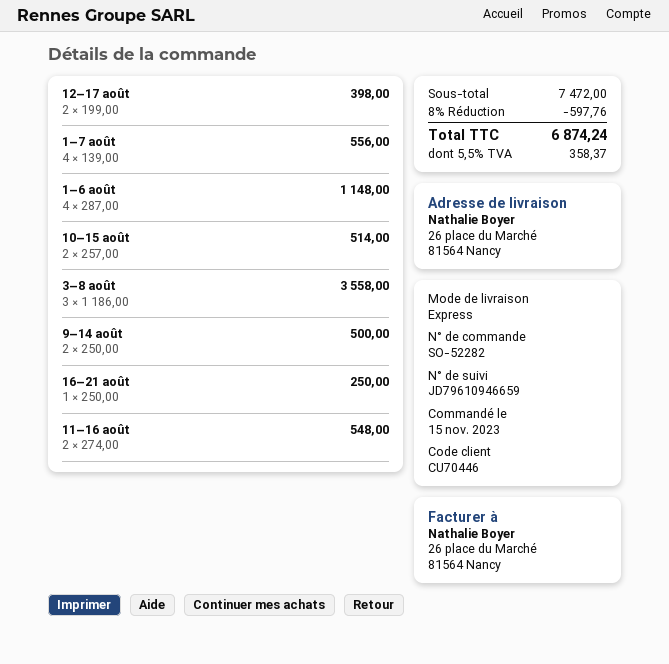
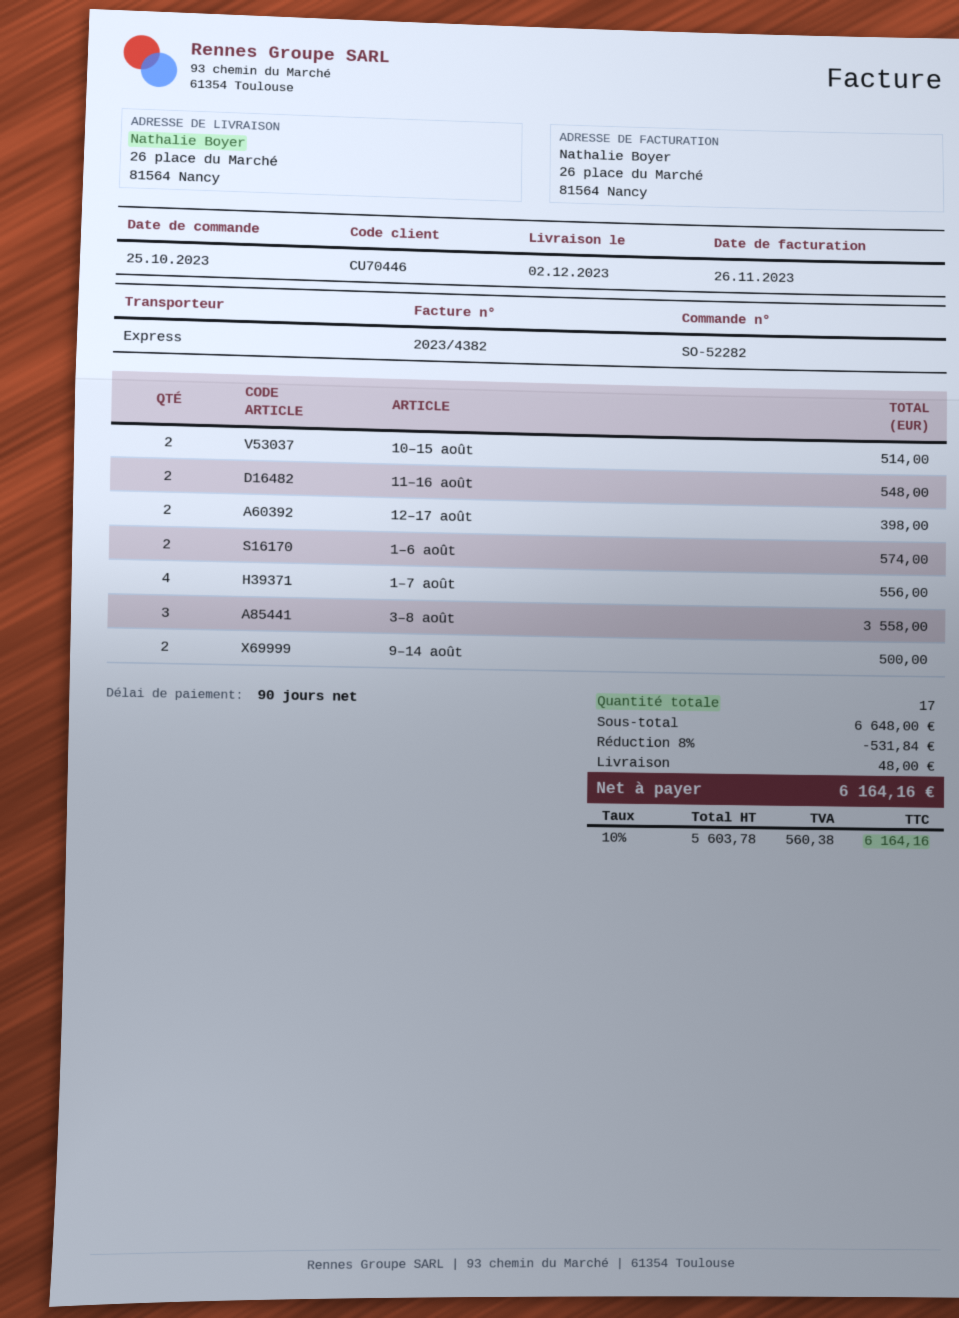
order date: 2023-11-15 -> 2023-10-25
1–6 août: 4 for 1148.00 -> 2 for 574.00
16–21 août: 1 for 250.00 -> none
subtotal: 7472.00 -> 6648.00
discount: 8% = 597.76 -> 8% = 531.84
shipping: none -> 48.00
tax: 5.5% = 358.37 -> 10% = 560.38
total: 6874.24 -> 6164.16

